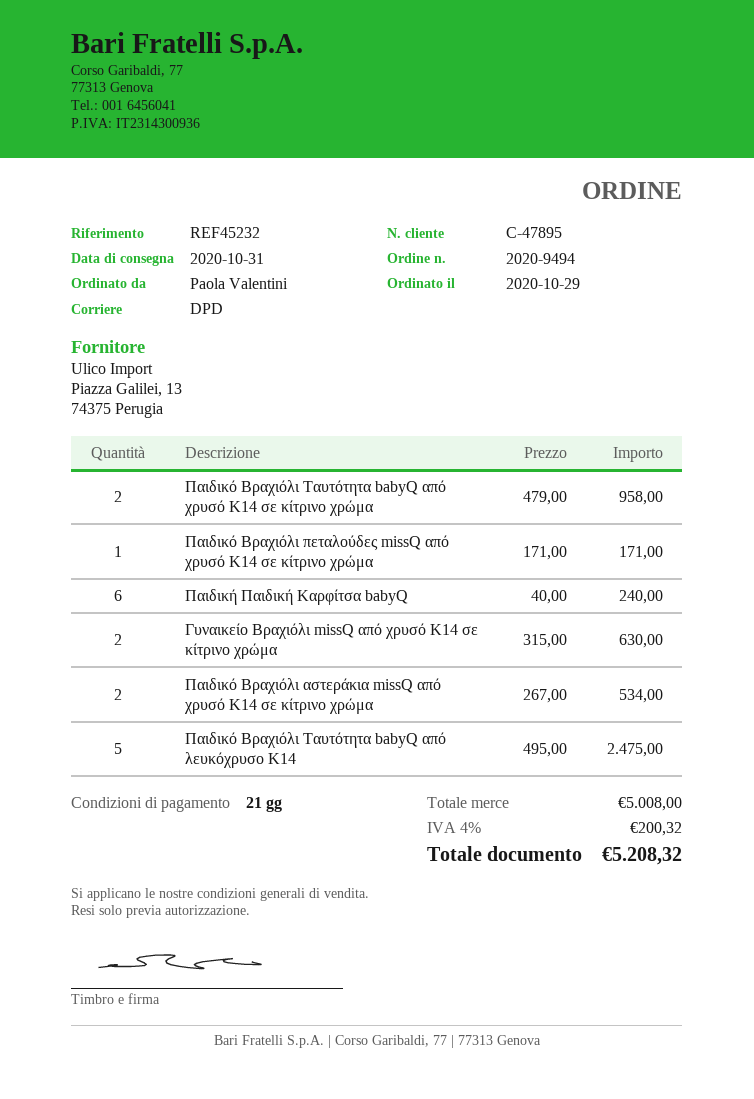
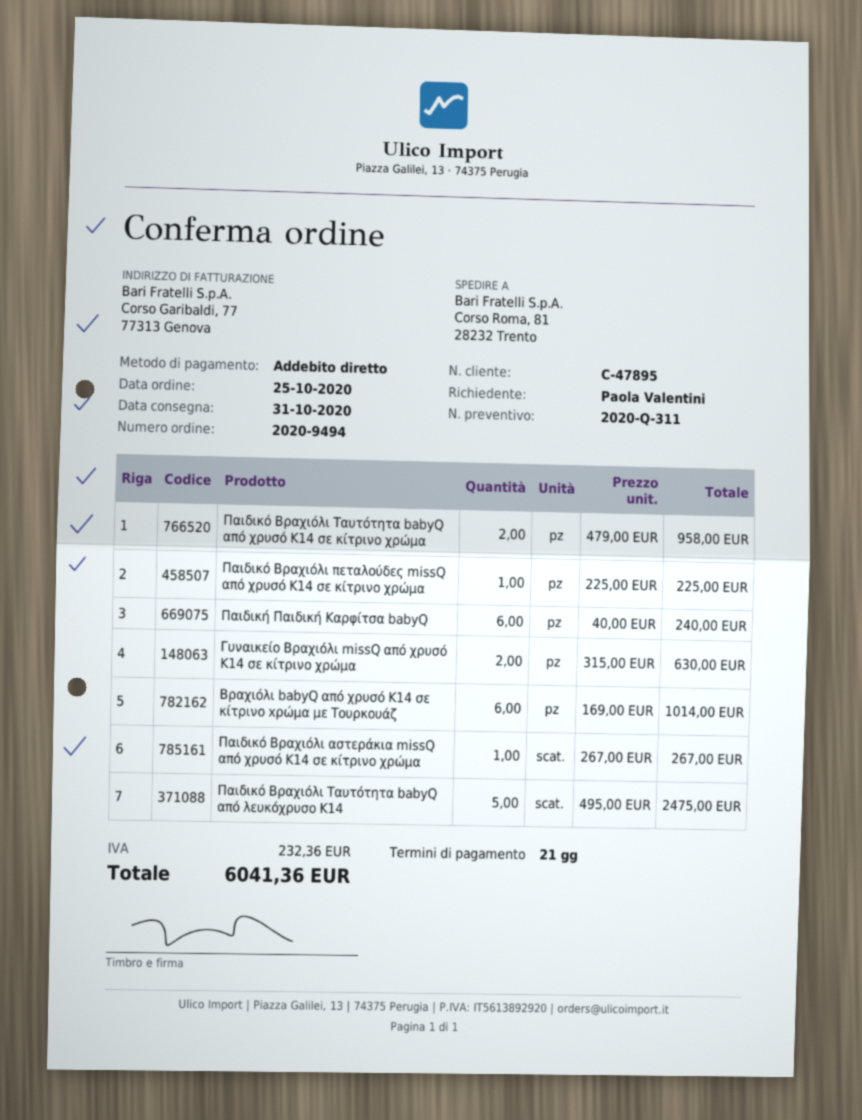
order date: 2020-10-29 -> 2020-10-25
Παιδικό Βραχιόλι πεταλούδες missQ από χρυσό Κ14 σε κίτρινο χρώμα: 1 x 171.00 = 171.00 -> 1 x 225.00 = 225.00
Παιδικό Βραχιόλι αστεράκια missQ από χρυσό Κ14 σε κίτρινο χρώμα: 2 x 267.00 = 534.00 -> 1 x 267.00 = 267.00
Βραχιόλι babyQ από χρυσό Κ14 σε κίτρινο xρώμα με Τουρκουάζ: none -> 6 x 169.00 = 1014.00
tax: 200.32 -> 232.36
total: 5208.32 -> 6041.36

